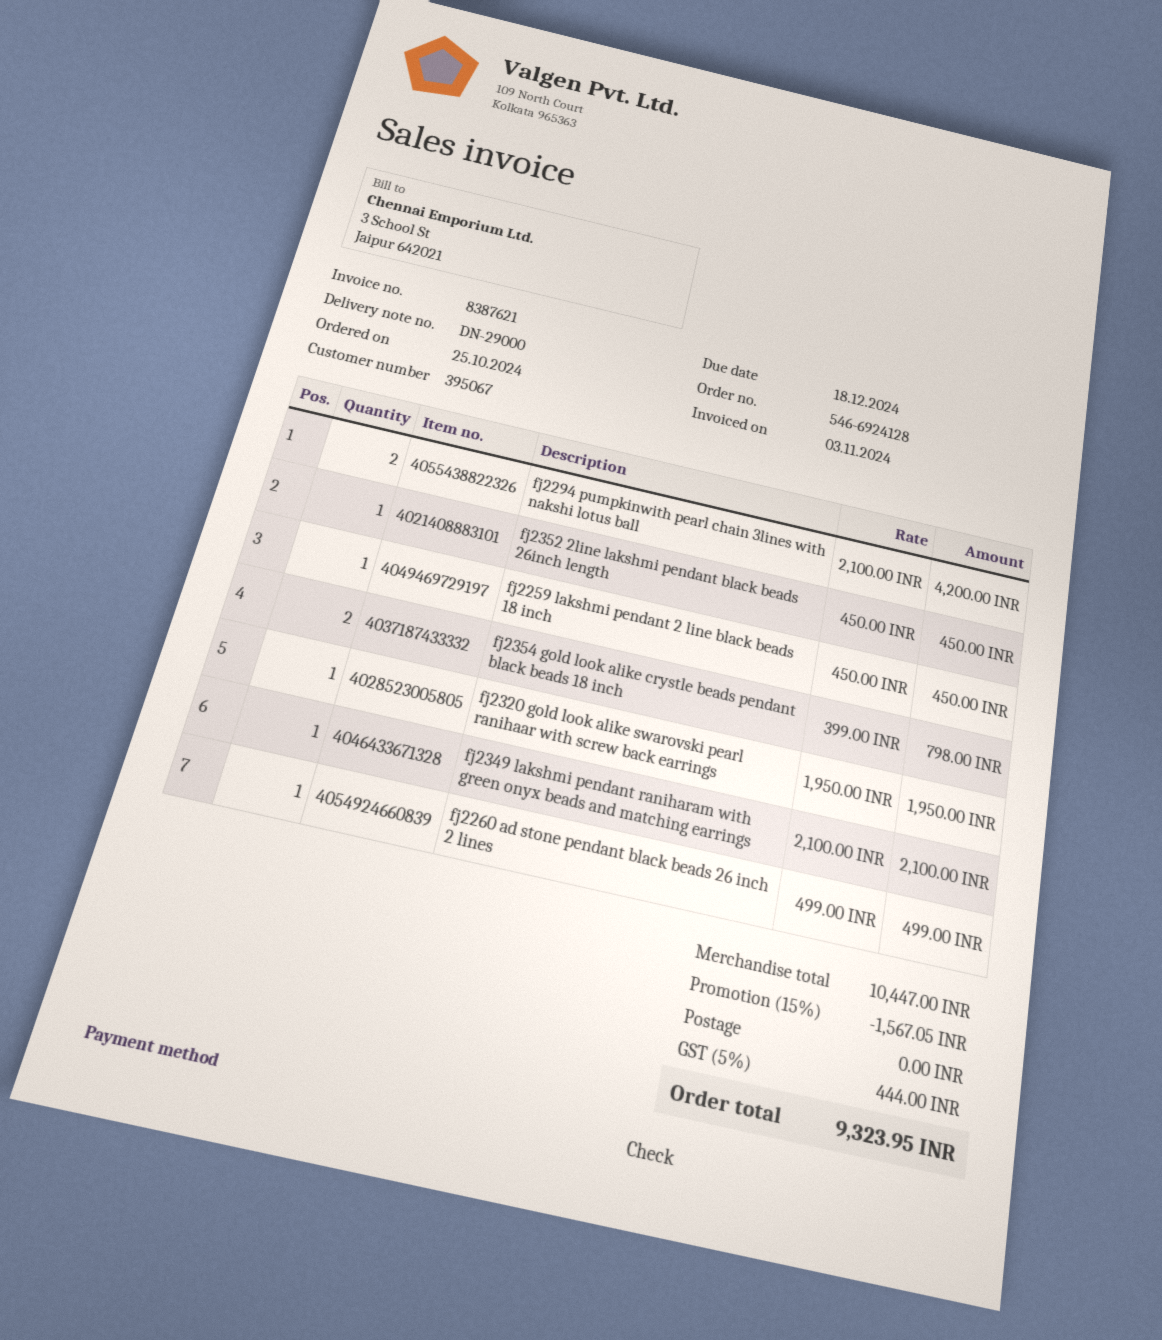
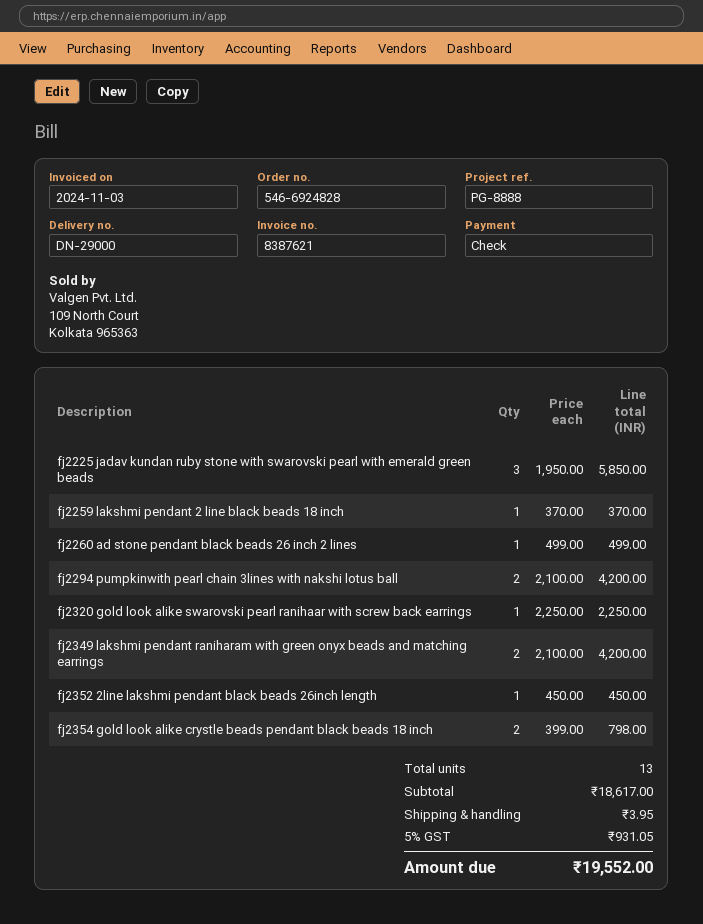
order number: 546-6924128 -> 546-6924828
fj2259 lakshmi pendant 2 line black beads 18 inch: 1 x 450.00 = 450.00 -> 1 x 370.00 = 370.00
fj2320 gold look alike swarovski pearl ranihaar with screw back earrings: 1 x 1950.00 = 1950.00 -> 1 x 2250.00 = 2250.00
fj2349 lakshmi pendant raniharam with green onyx beads and matching earrings: 1 x 2100.00 = 2100.00 -> 2 x 2100.00 = 4200.00
fj2225 jadav kundan ruby stone with swarovski pearl with emerald green beads: none -> 3 x 1950.00 = 5850.00
subtotal: 10447.00 -> 18617.00
discount: 15% = 1567.05 -> none
shipping: 0.00 -> 3.95
tax: 5% = 444.00 -> 5% = 931.05
total: 9323.95 -> 19552.00

